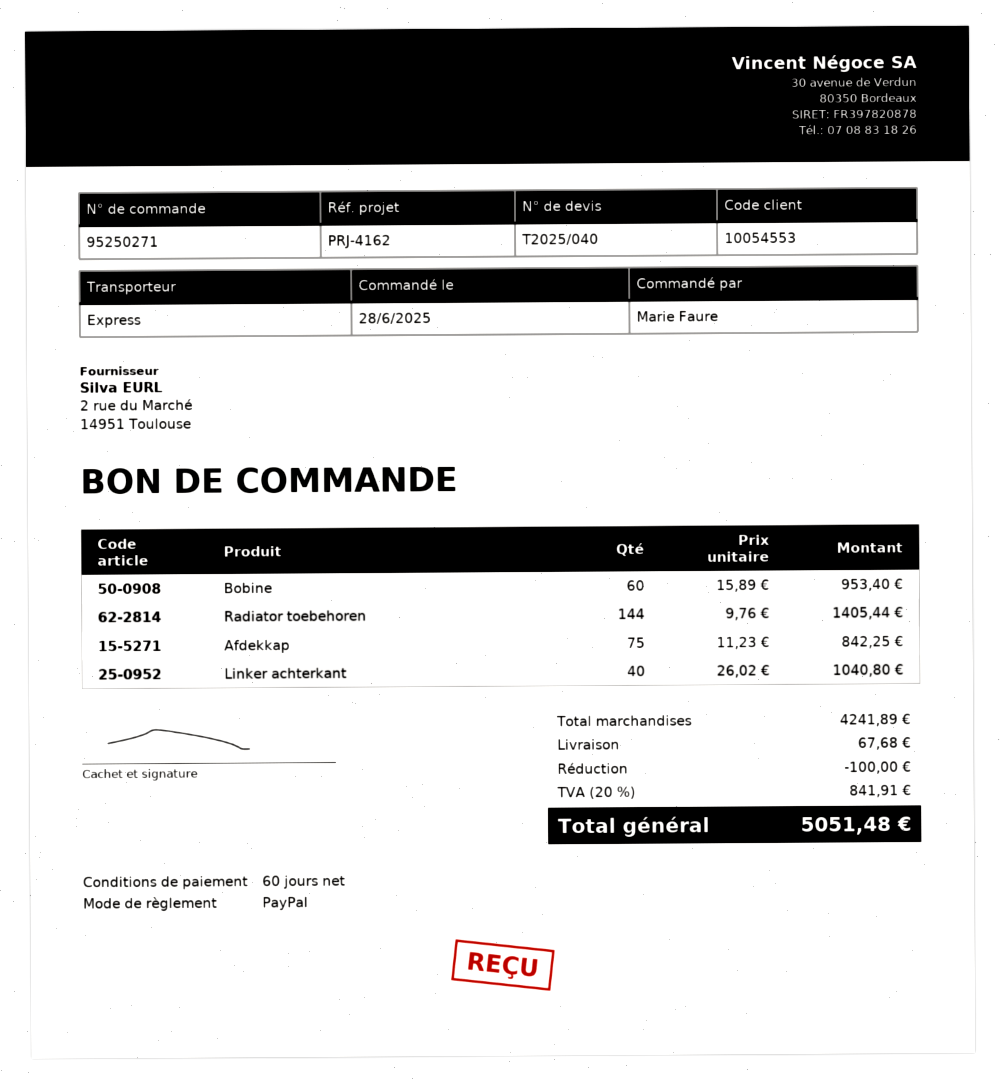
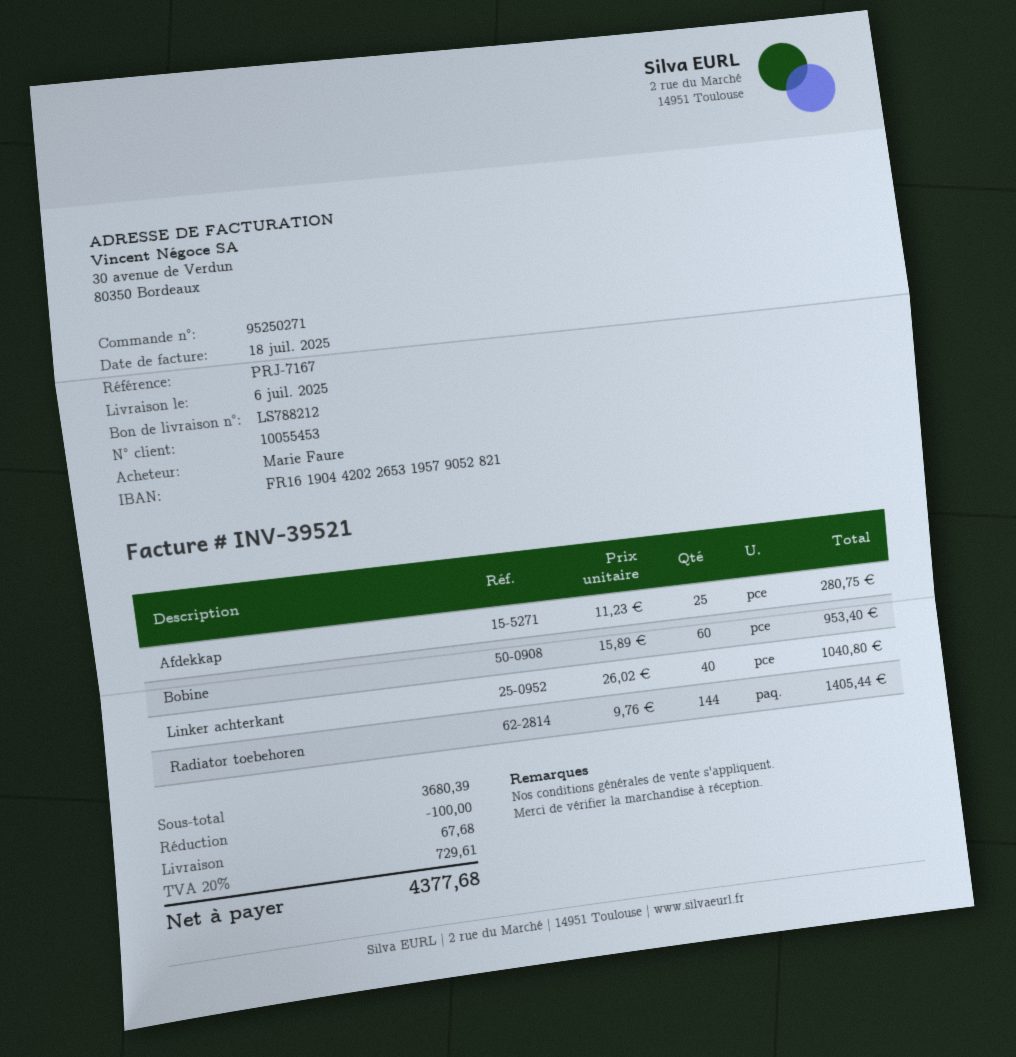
customer number: 10054553 -> 10055453
reference: PRJ-4162 -> PRJ-7167
Afdekkap: 75 x 11.23 = 842.25 -> 25 x 11.23 = 280.75
subtotal: 4241.89 -> 3680.39
tax: 20% = 841.91 -> 20% = 729.61
total: 5051.48 -> 4377.68

